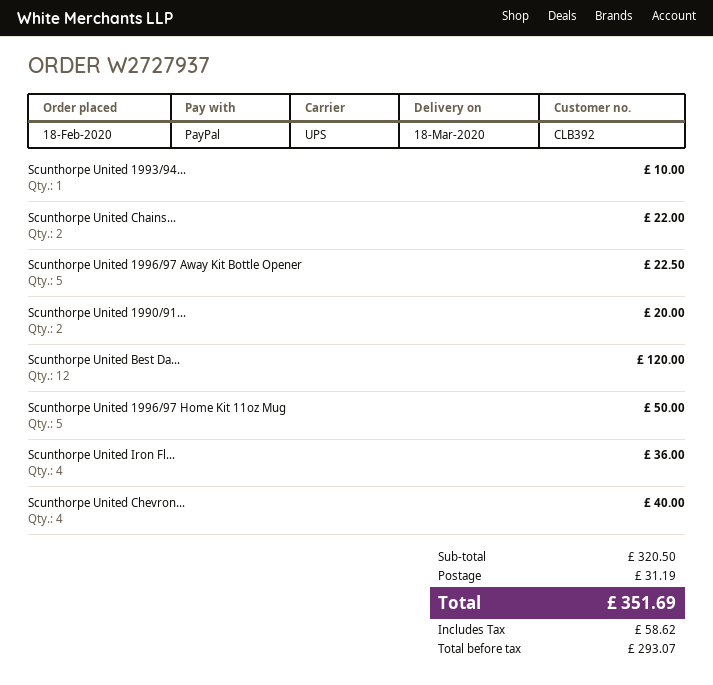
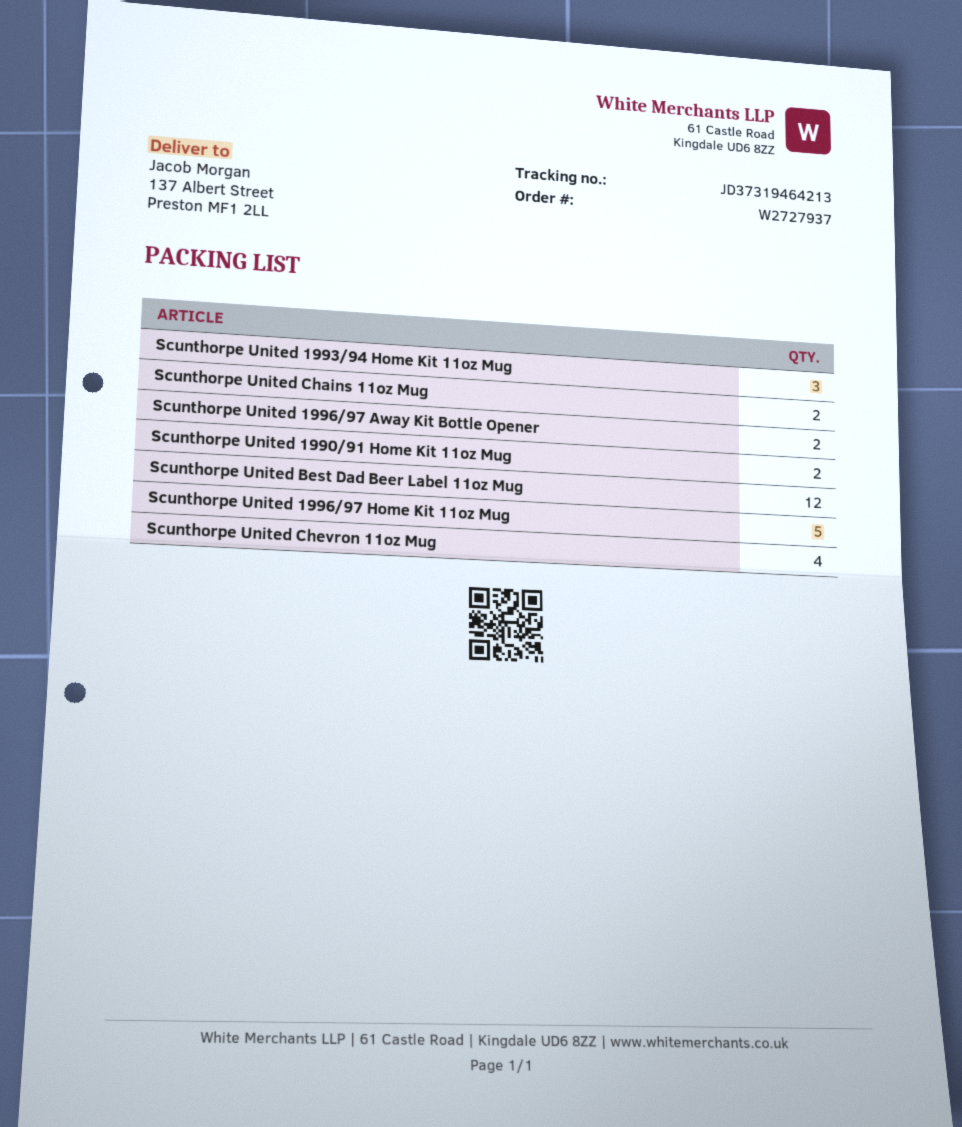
Scunthorpe United 1993/94...: 1 -> 3
Scunthorpe United 1996/97 Away Kit Bottle Opener: 5 -> 2
Scunthorpe United Iron Fl...: 4 -> none

